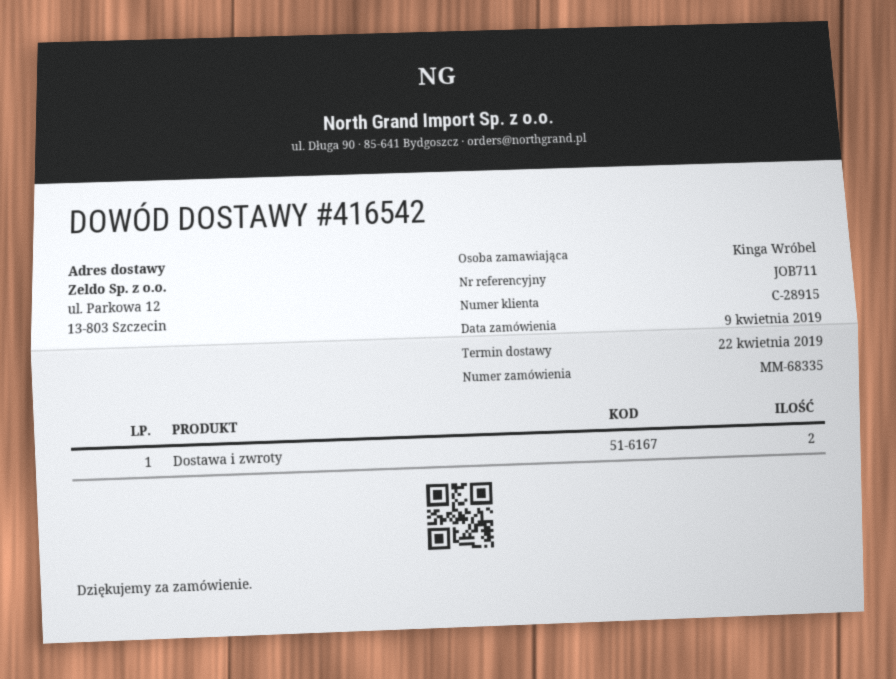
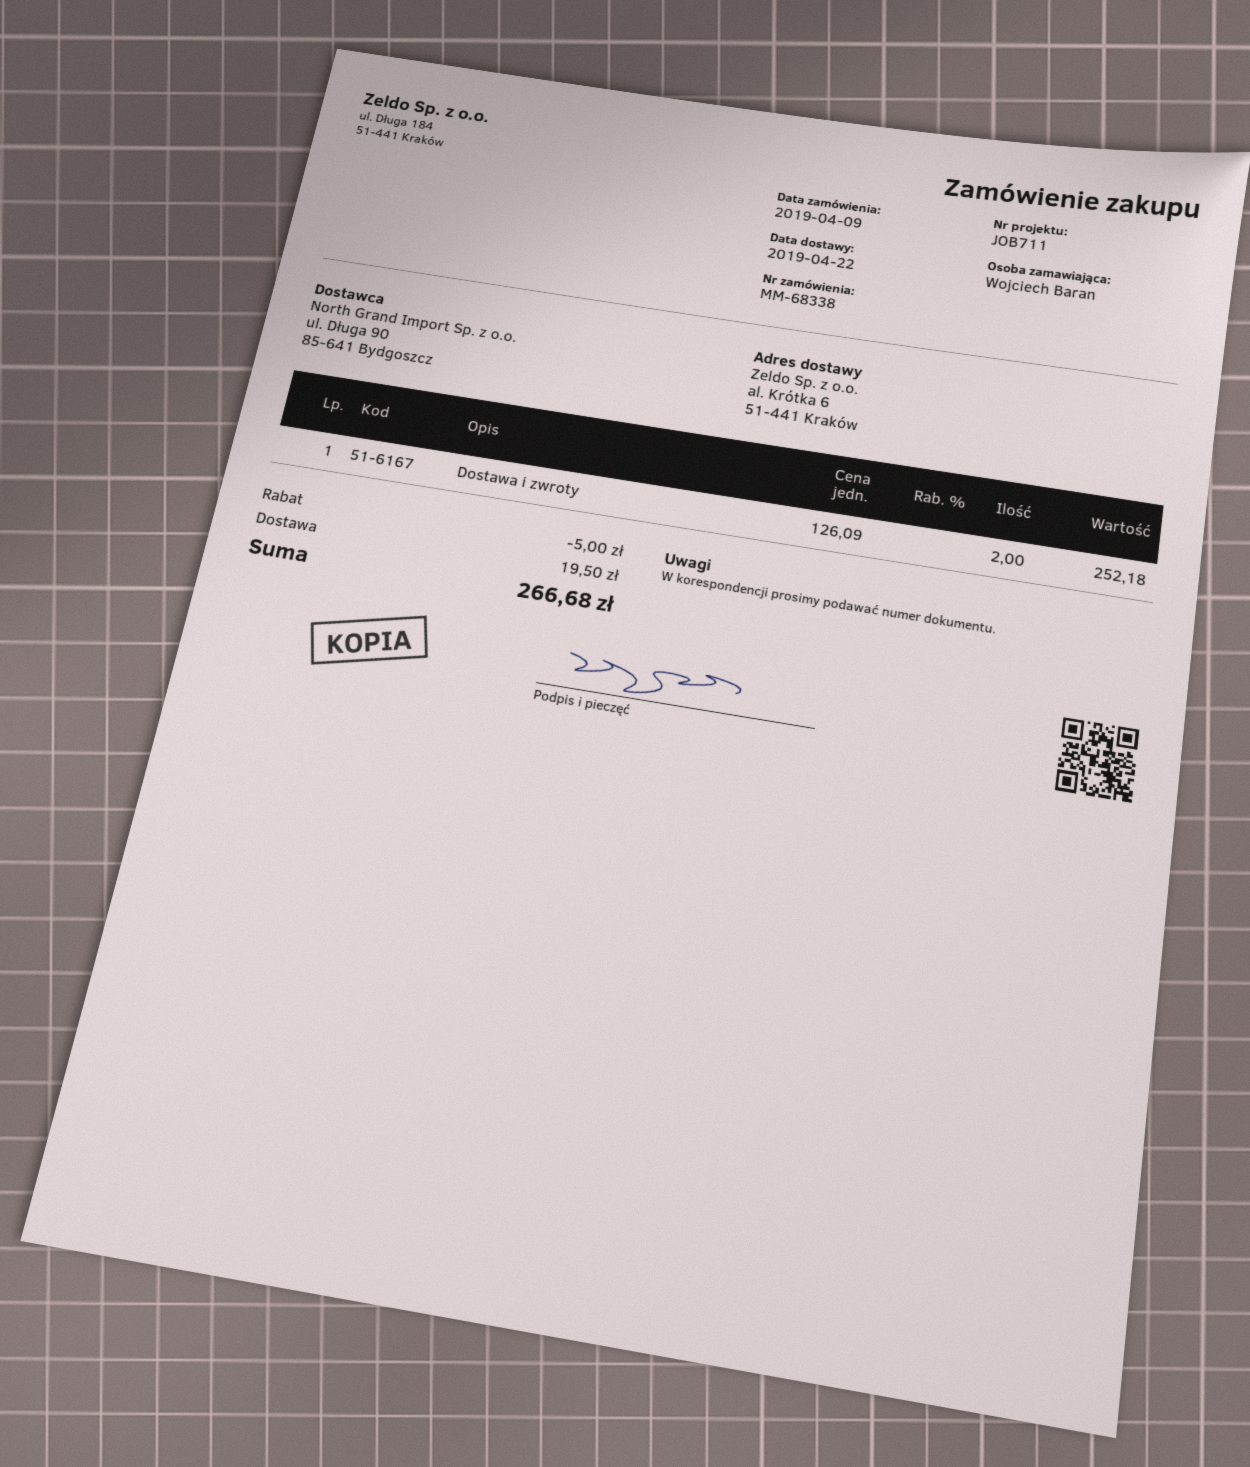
order number: MM-68335 -> MM-68338
ordered by: Kinga Wróbel -> Wojciech Baran
ship to: ul. Parkowa 12, 13-803 Szczecin -> al. Krótka 6, 51-441 Kraków

